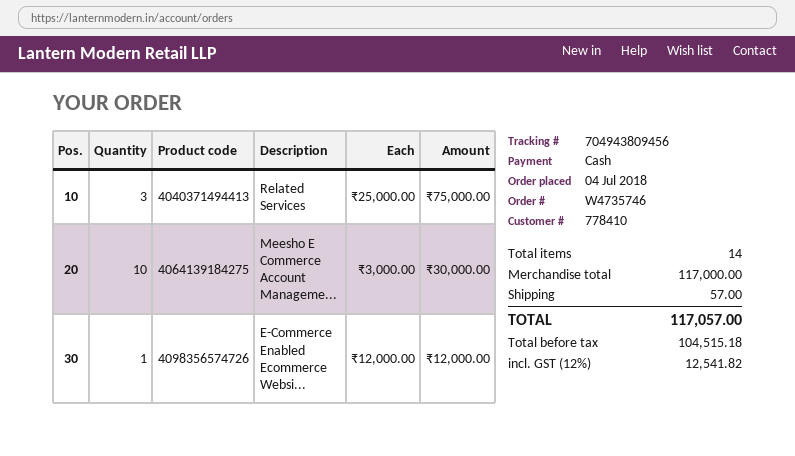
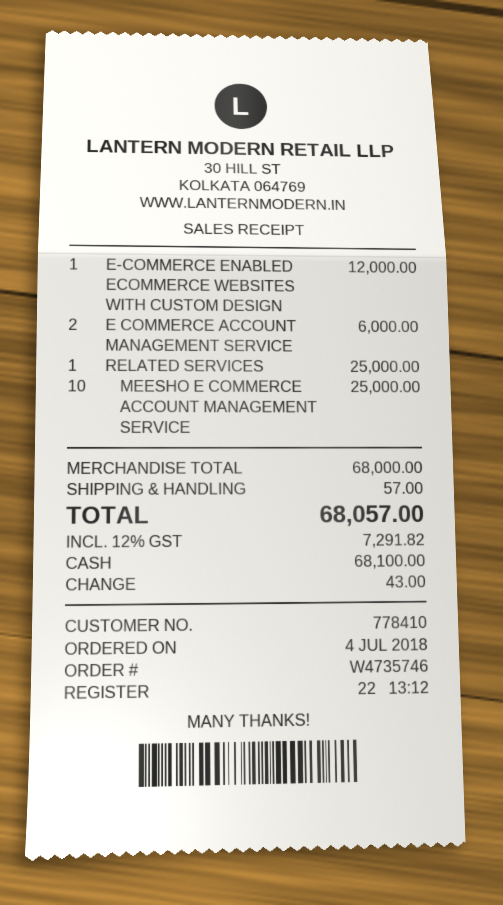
Related Services: 3 for 75000.00 -> 1 for 25000.00
Meesho E Commerce Account Manageme...: 10 for 30000.00 -> 10 for 25000.00
E COMMERCE ACCOUNT MANAGEMENT SERVICE: none -> 2 for 6000.00
subtotal: 117000.00 -> 68000.00
tax: 12% = 12541.82 -> 12% = 7291.82
total: 117057.00 -> 68057.00

